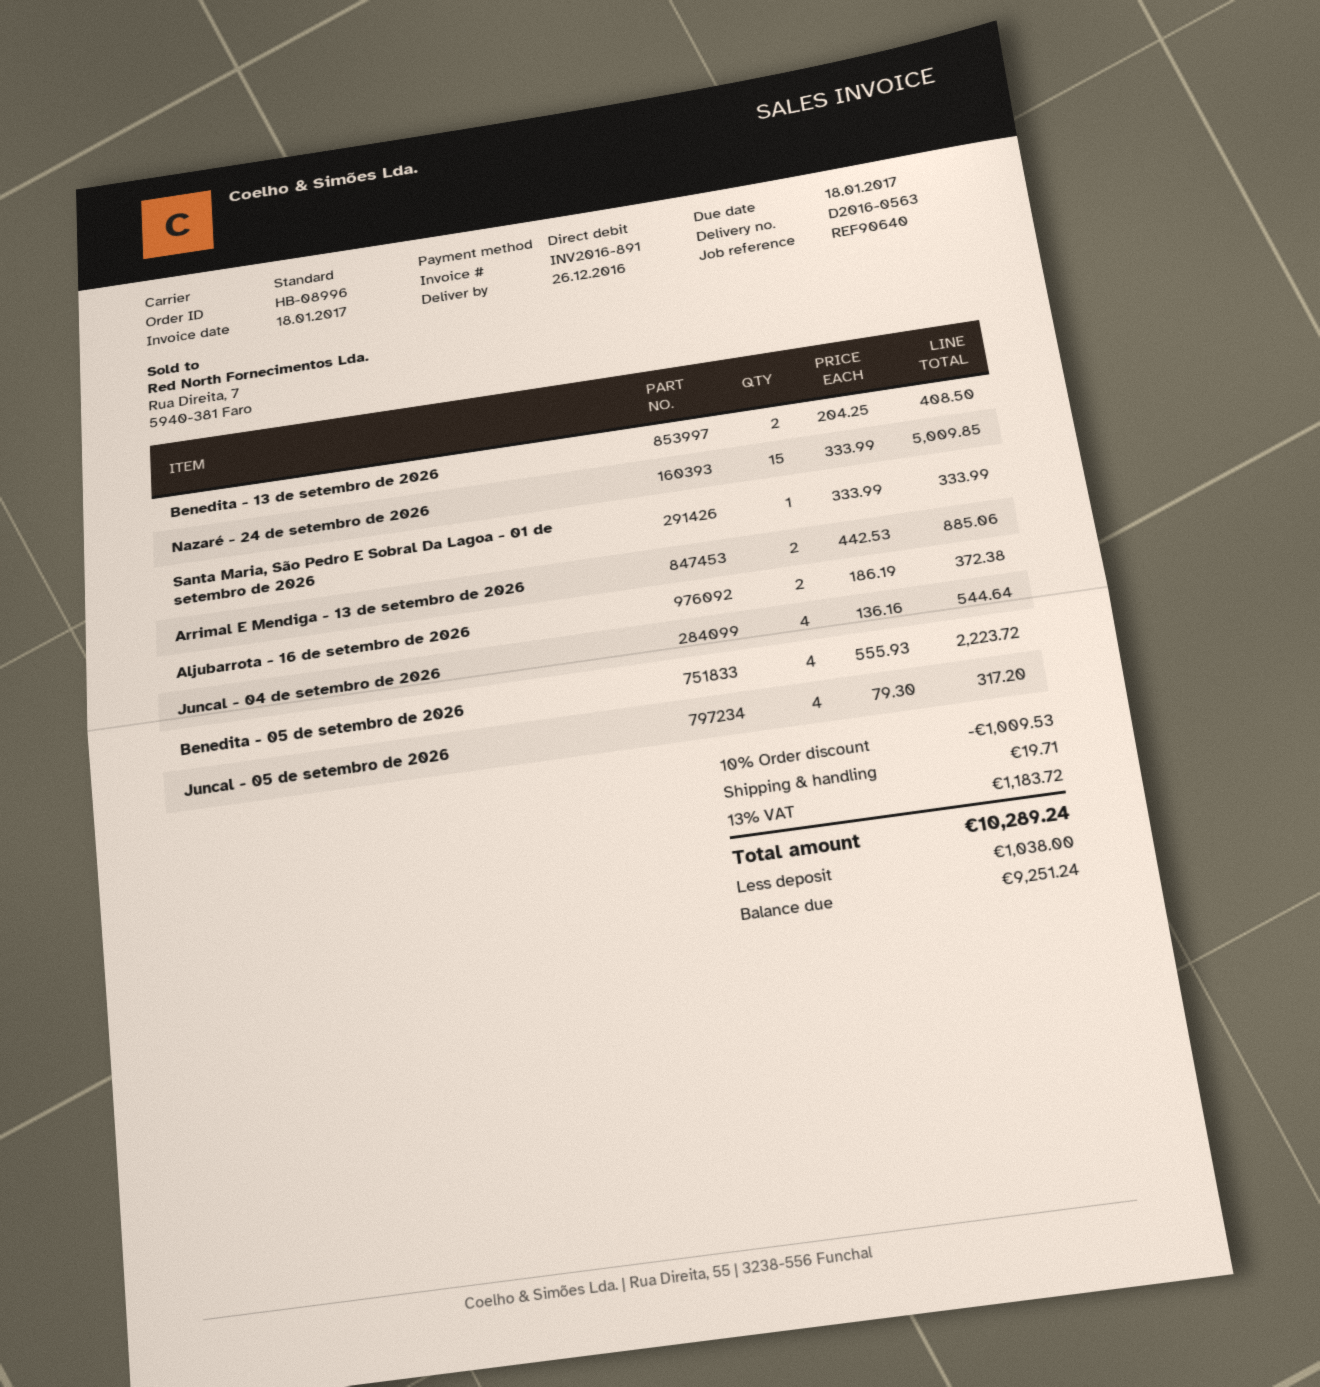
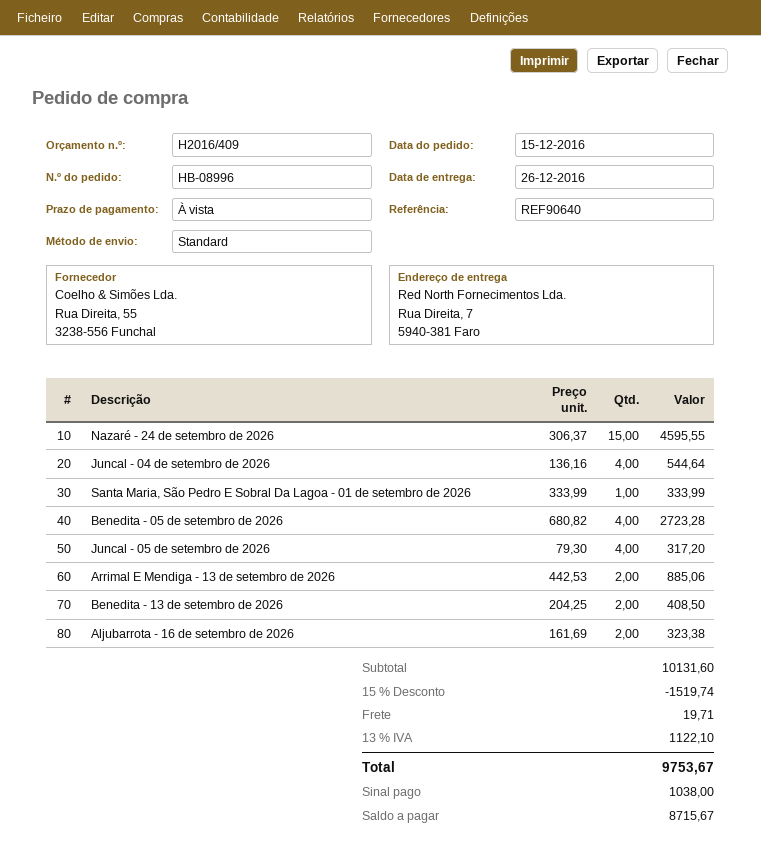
Nazaré - 24 de setembro de 2026: 15 x 333.99 = 5009.85 -> 15 x 306.37 = 4595.55
Aljubarrota - 16 de setembro de 2026: 2 x 186.19 = 372.38 -> 2 x 161.69 = 323.38
Benedita - 05 de setembro de 2026: 4 x 555.93 = 2223.72 -> 4 x 680.82 = 2723.28
discount: 10% = 1009.53 -> 15% = 1519.74
tax: 13% = 1183.72 -> 13% = 1122.10
total: 10289.24 -> 9753.67
balance: 9251.24 -> 8715.67

